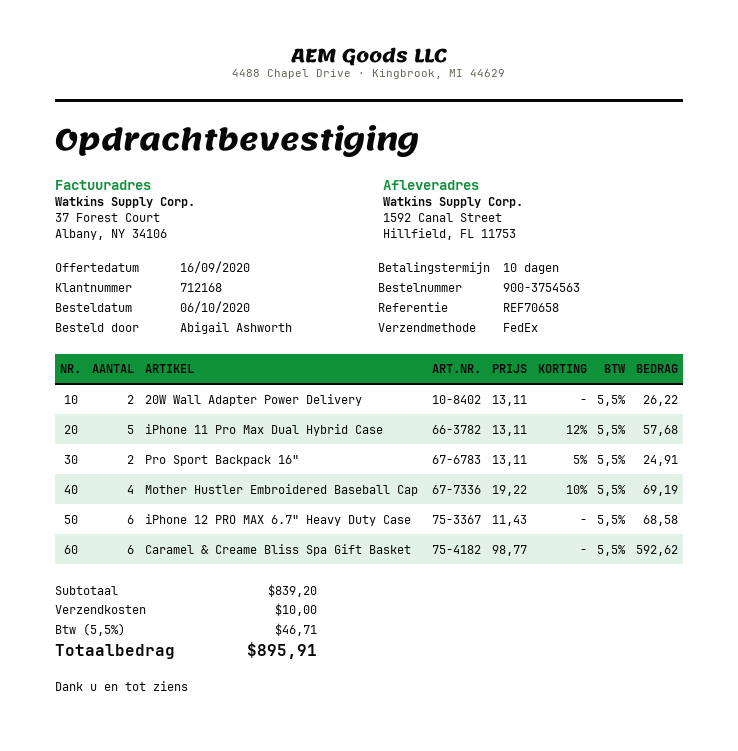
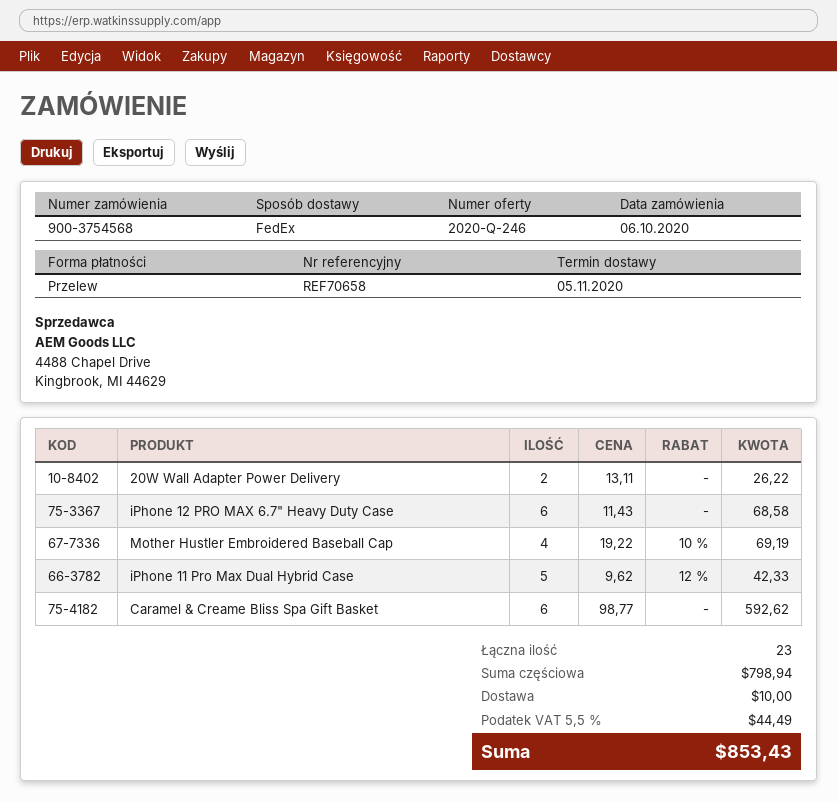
order number: 900-3754563 -> 900-3754568
iPhone 11 Pro Max Dual Hybrid Case: 5 x 13.11 - 12% = 57.68 -> 5 x 9.62 - 12% = 42.33
Pro Sport Backpack 16": 2 x 13.11 - 5% = 24.91 -> none
subtotal: 839.20 -> 798.94
tax: 5.5% = 46.71 -> 5.5% = 44.49
total: 895.91 -> 853.43

